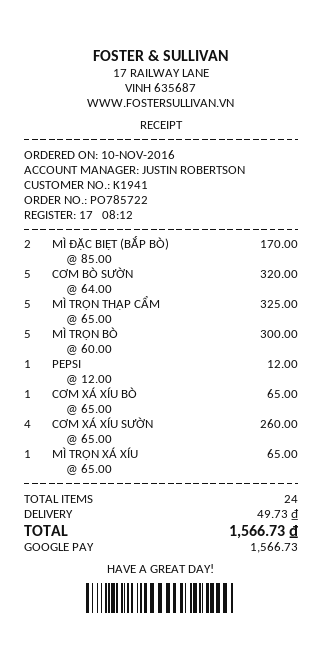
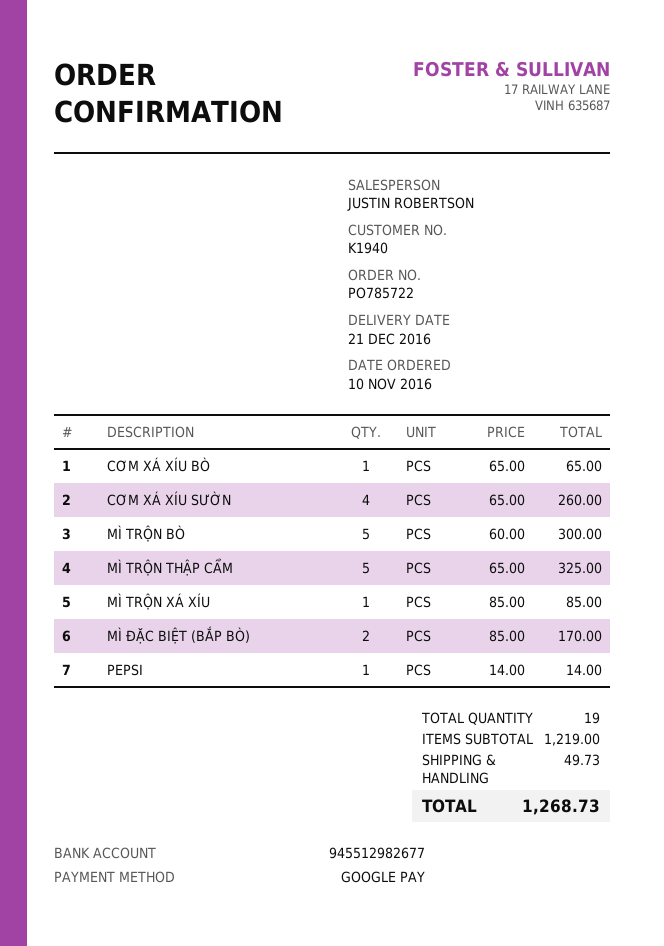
customer number: K1941 -> K1940
CƠM BÒ SƯỜN: 5 x 64.00 = 320.00 -> none
PEPSI: 1 x 12.00 = 12.00 -> 1 x 14.00 = 14.00
MÌ TRỘN XÁ XÍU: 1 x 65.00 = 65.00 -> 1 x 85.00 = 85.00
total quantity: 24 -> 19
total: 1566.73 -> 1268.73

